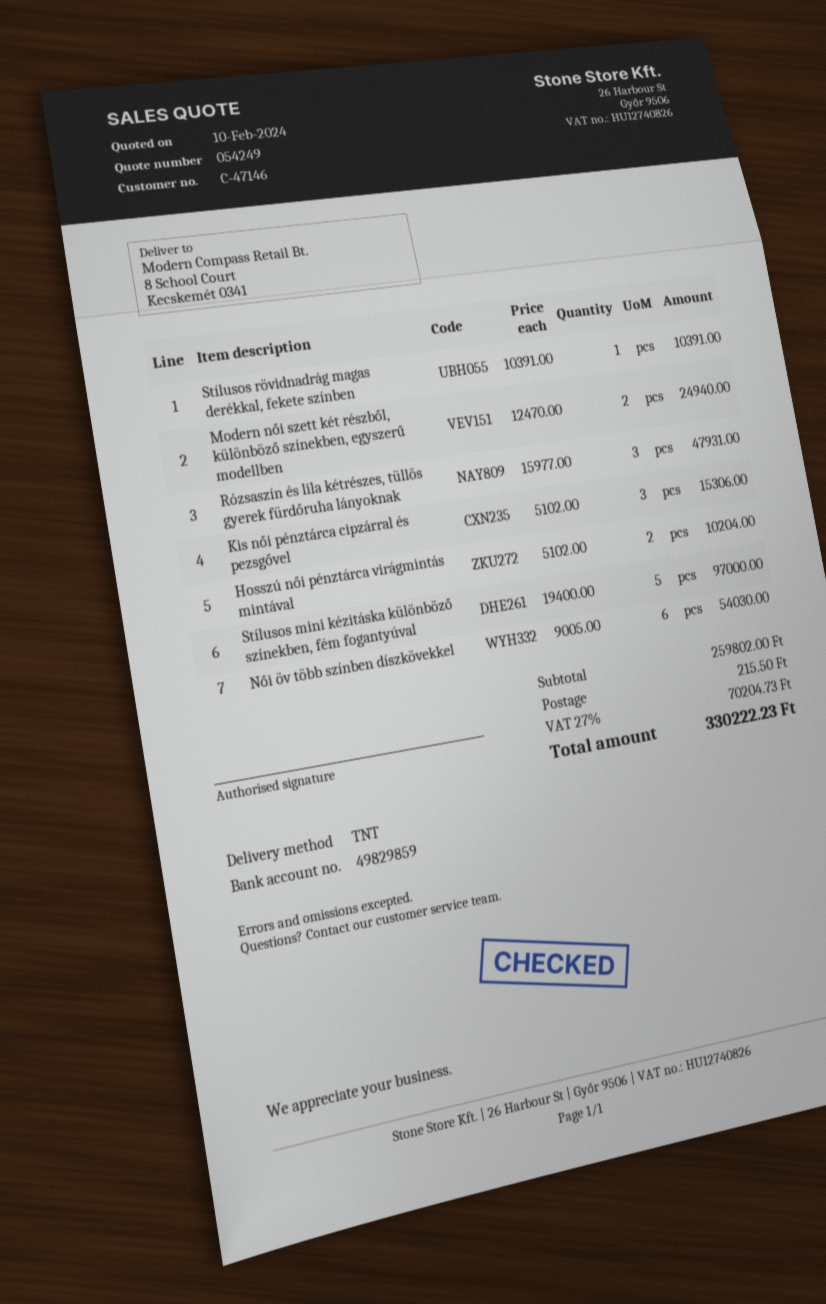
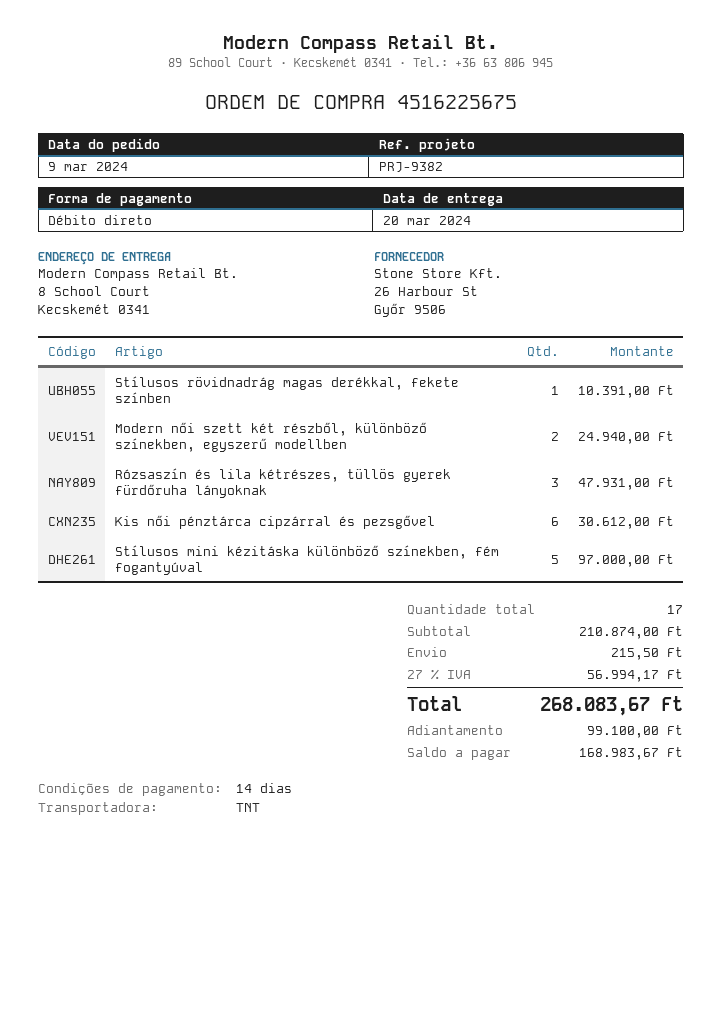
Kis női pénztárca cipzárral és pezsgővel: 3 for 15306.00 -> 6 for 30612.00
Hosszú női pénztárca virágmintás mintával: 2 for 10204.00 -> none
Női öv több színben díszkövekkel: 6 for 54030.00 -> none
subtotal: 259802.00 -> 210874.00
tax: 27% = 70204.73 -> 27% = 56994.17
total: 330222.23 -> 268083.67

